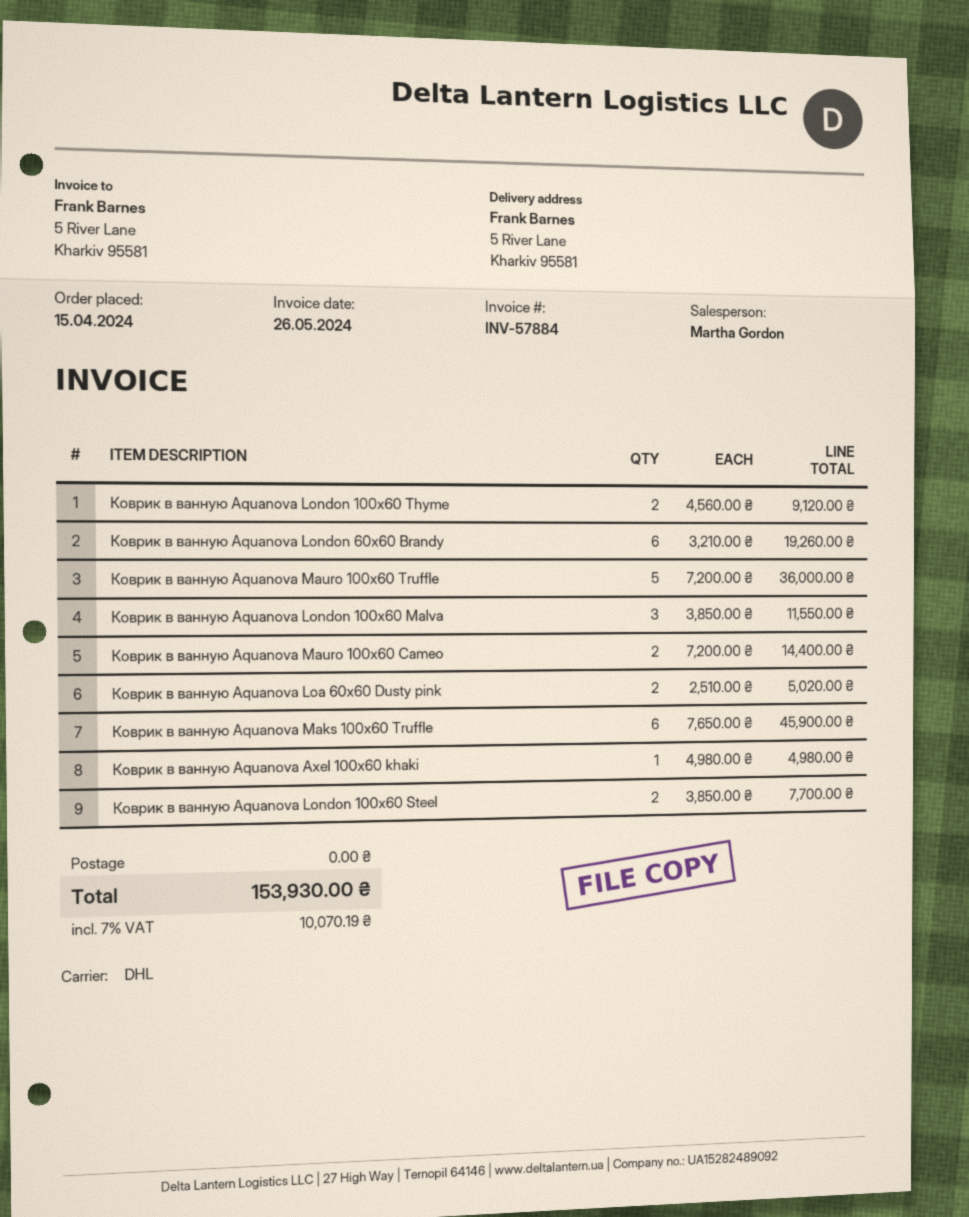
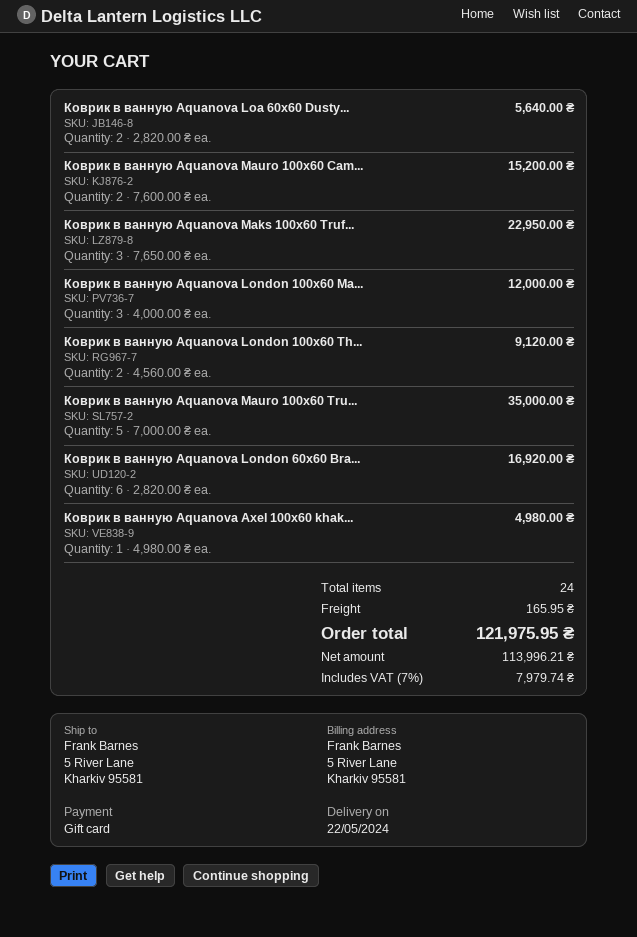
Коврик в ванную Aquanova London 60x60 Brandy: 6 x 3210.00 = 19260.00 -> 6 x 2820.00 = 16920.00
Коврик в ванную Aquanova Mauro 100х60 Truffle: 5 x 7200.00 = 36000.00 -> 5 x 7000.00 = 35000.00
Коврик в ванную Aquanova London 100x60 Malva: 3 x 3850.00 = 11550.00 -> 3 x 4000.00 = 12000.00
Коврик в ванную Aquanova Mauro 100х60 Cameo: 2 x 7200.00 = 14400.00 -> 2 x 7600.00 = 15200.00
Коврик в ванную Aquanova Loa 60x60 Dusty pink: 2 x 2510.00 = 5020.00 -> 2 x 2820.00 = 5640.00
Коврик в ванную Aquanova Maks 100х60 Truffle: 6 x 7650.00 = 45900.00 -> 3 x 7650.00 = 22950.00
Коврик в ванную Aquanova London 100x60 Steel: 2 x 3850.00 = 7700.00 -> none
shipping: 0.00 -> 165.95
tax: 7% = 10070.19 -> 7% = 7979.74
total: 153930.00 -> 121975.95

